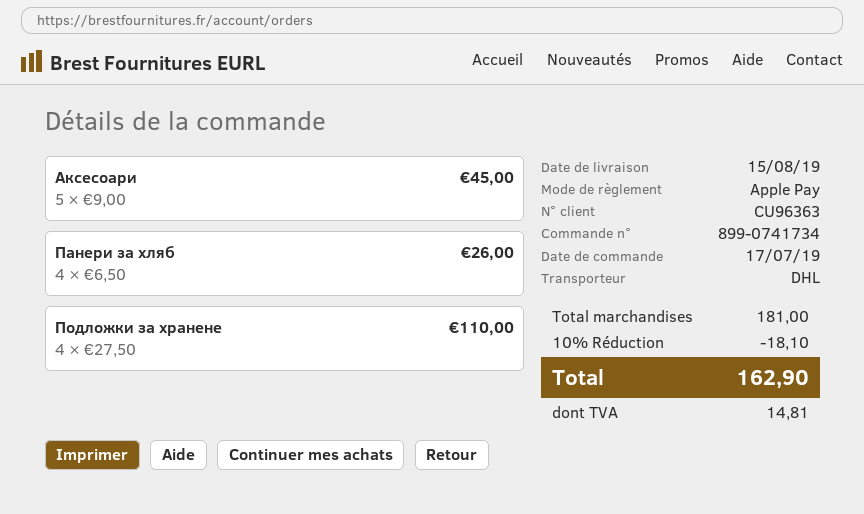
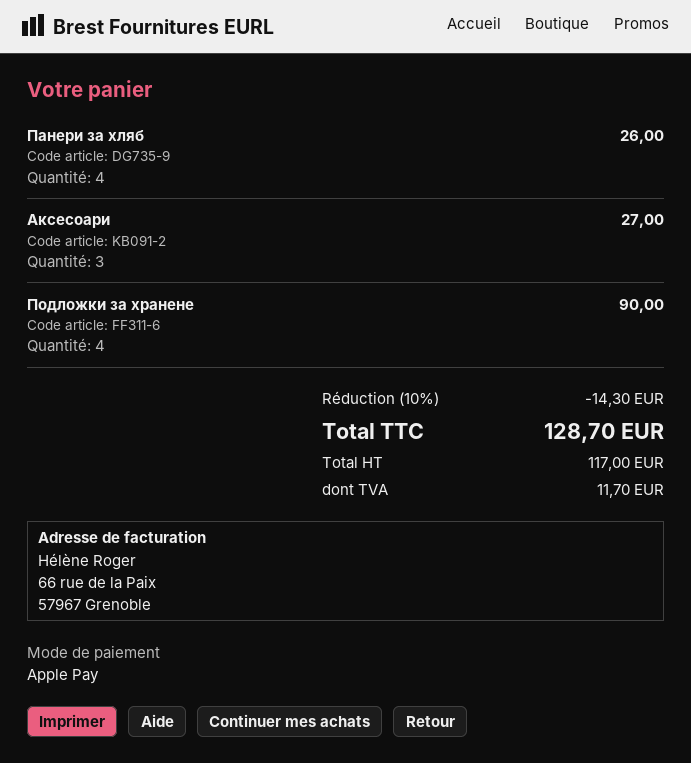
Аксесоари: 5 for 45.00 -> 3 for 27.00
Подложки за хранене: 4 for 110.00 -> 4 for 90.00
discount: 10% = 18.10 -> 10% = 14.30
tax: 14.81 -> 11.70
total: 162.90 -> 128.70

